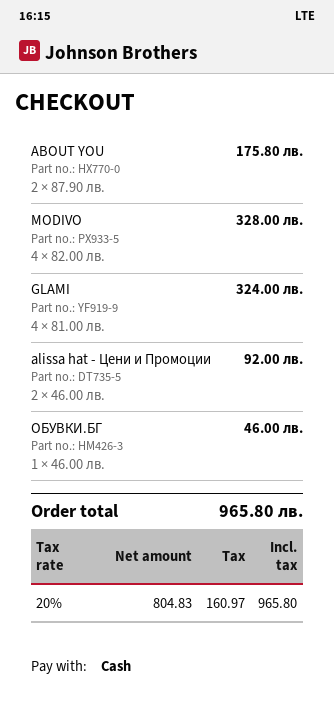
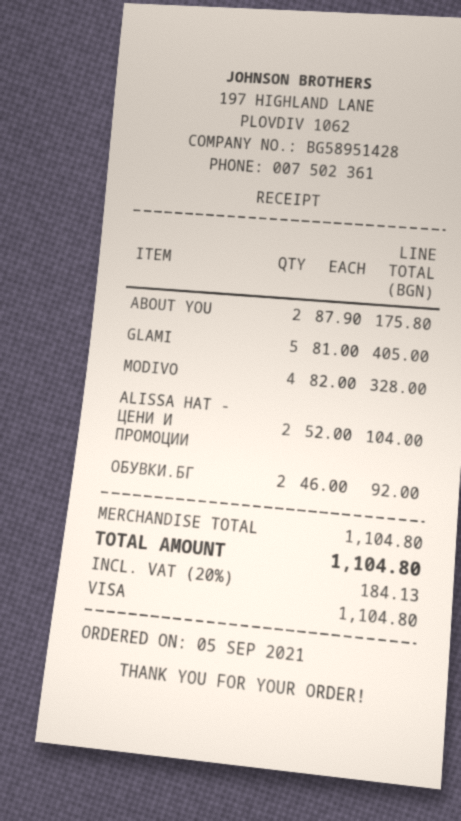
payment method: cash -> Visa
GLAMI: 4 x 81.00 = 324.00 -> 5 x 81.00 = 405.00
alissa hat - Цени и Промоции: 2 x 46.00 = 92.00 -> 2 x 52.00 = 104.00
ОБУВКИ.БГ: 1 x 46.00 = 46.00 -> 2 x 46.00 = 92.00
tax: 20% = 160.97 -> 20% = 184.13
total: 965.80 -> 1104.80

